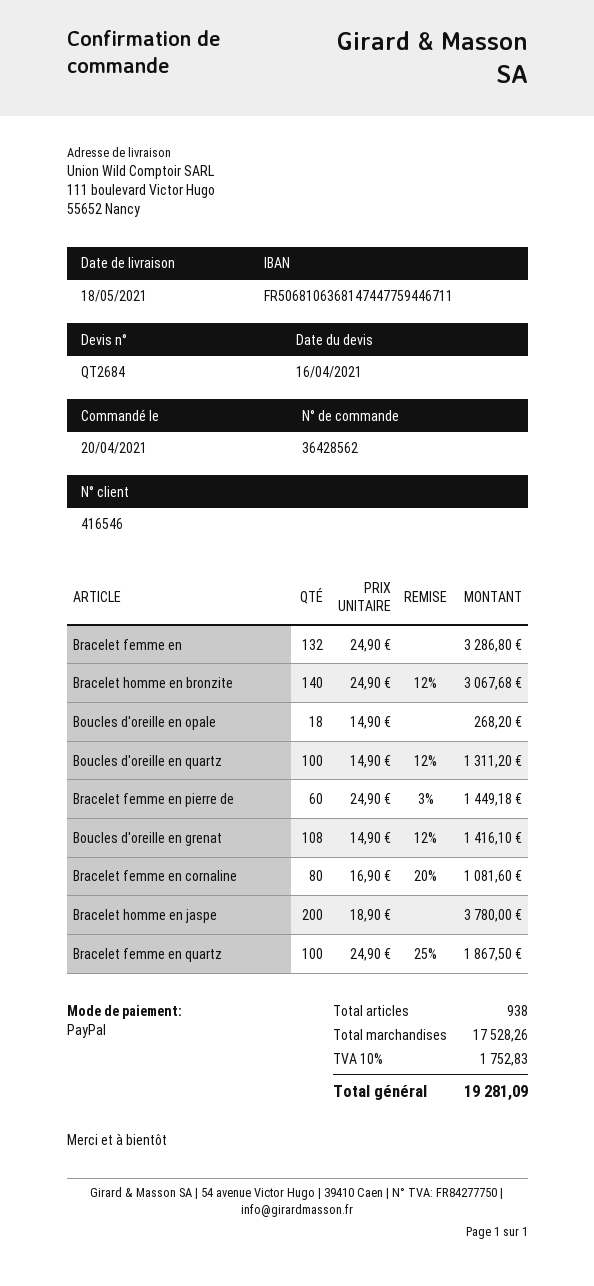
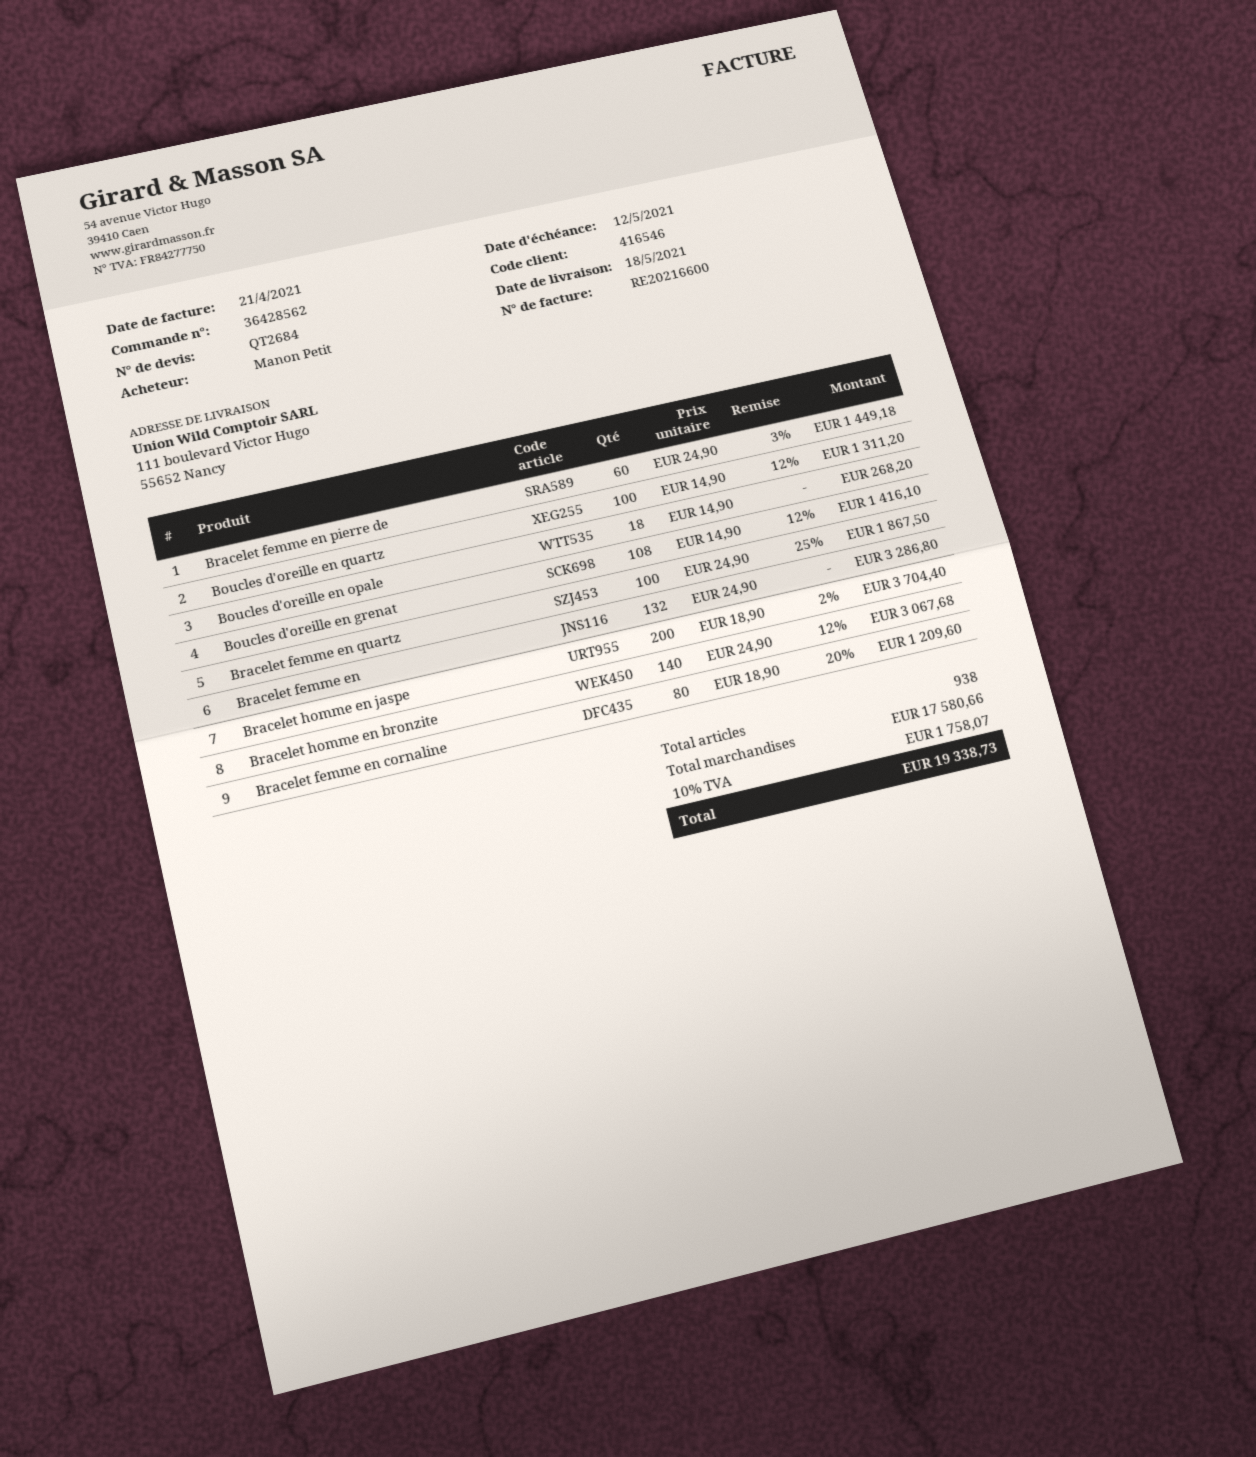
Bracelet femme en cornaline: 80 x 16.90 - 20% = 1081.60 -> 80 x 18.90 - 20% = 1209.60
Bracelet homme en jaspe: 200 x 18.90 = 3780.00 -> 200 x 18.90 - 2% = 3704.40
subtotal: 17528.26 -> 17580.66
tax: 10% = 1752.83 -> 10% = 1758.07
total: 19281.09 -> 19338.73

